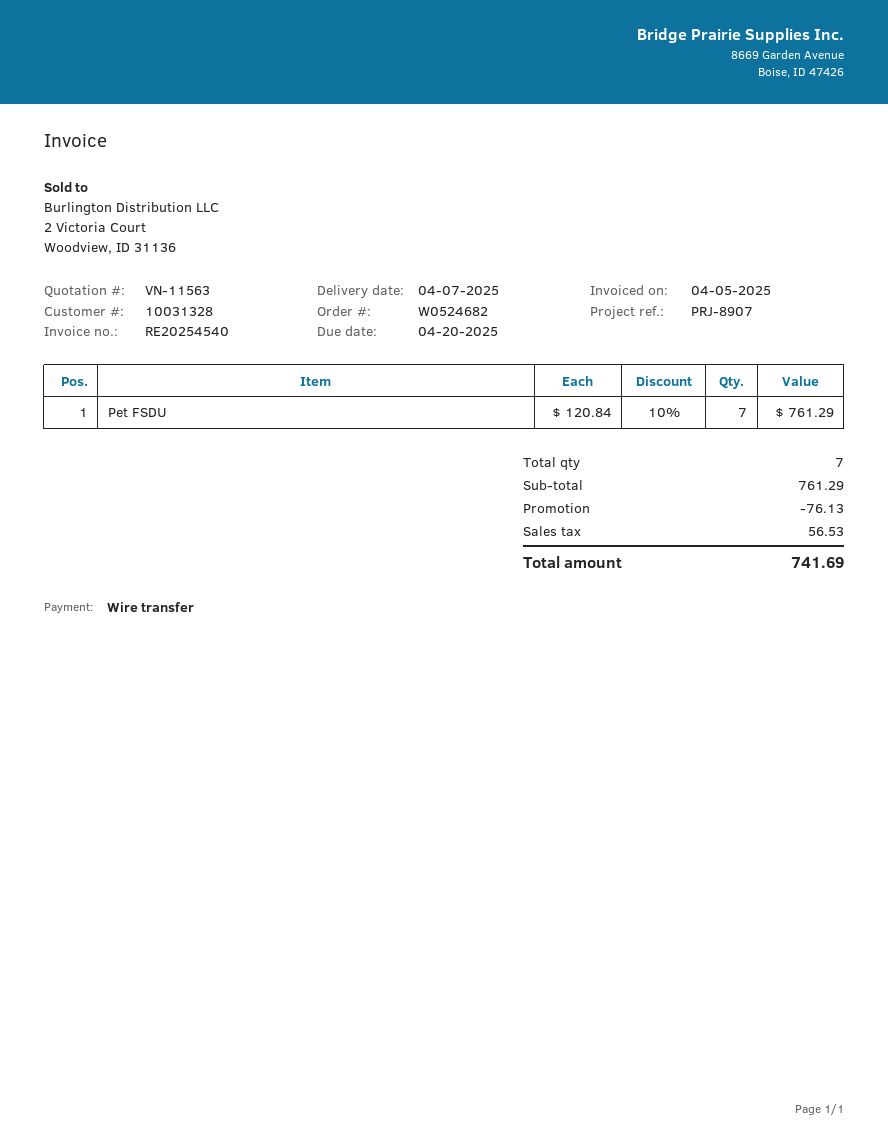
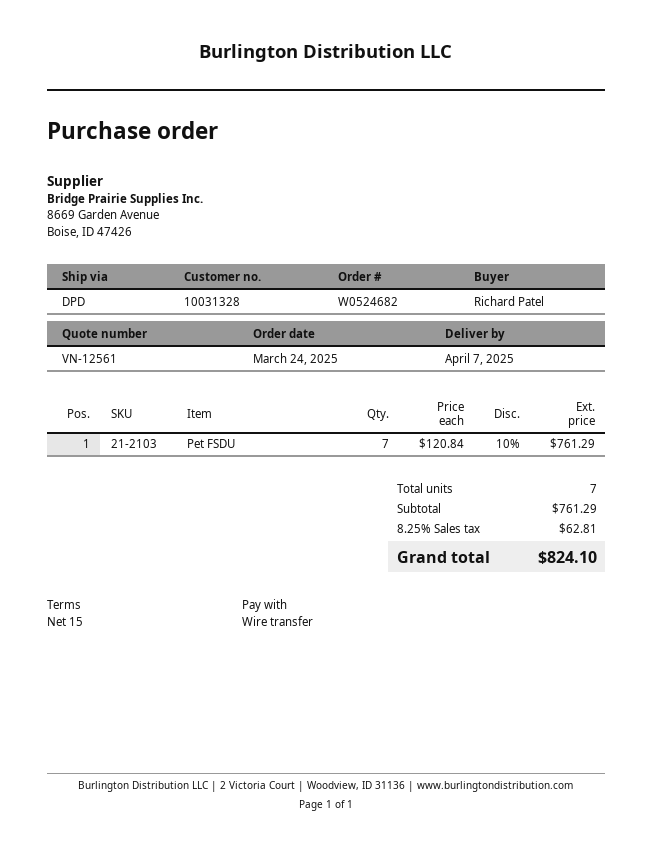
quote number: VN-11563 -> VN-12561
discount: 76.13 -> none
tax: 56.53 -> 62.81
total: 741.69 -> 824.10

